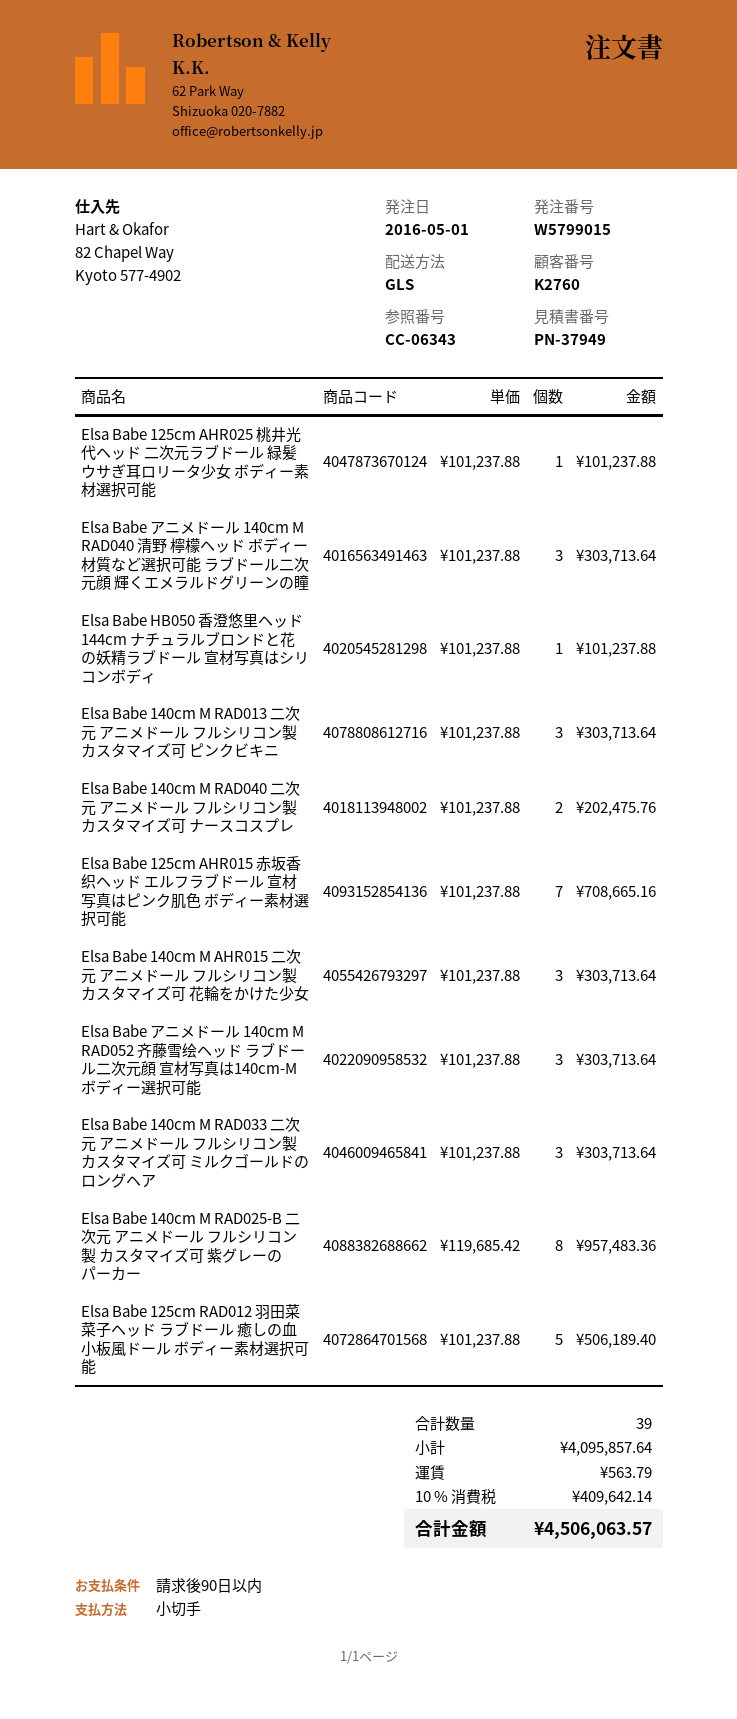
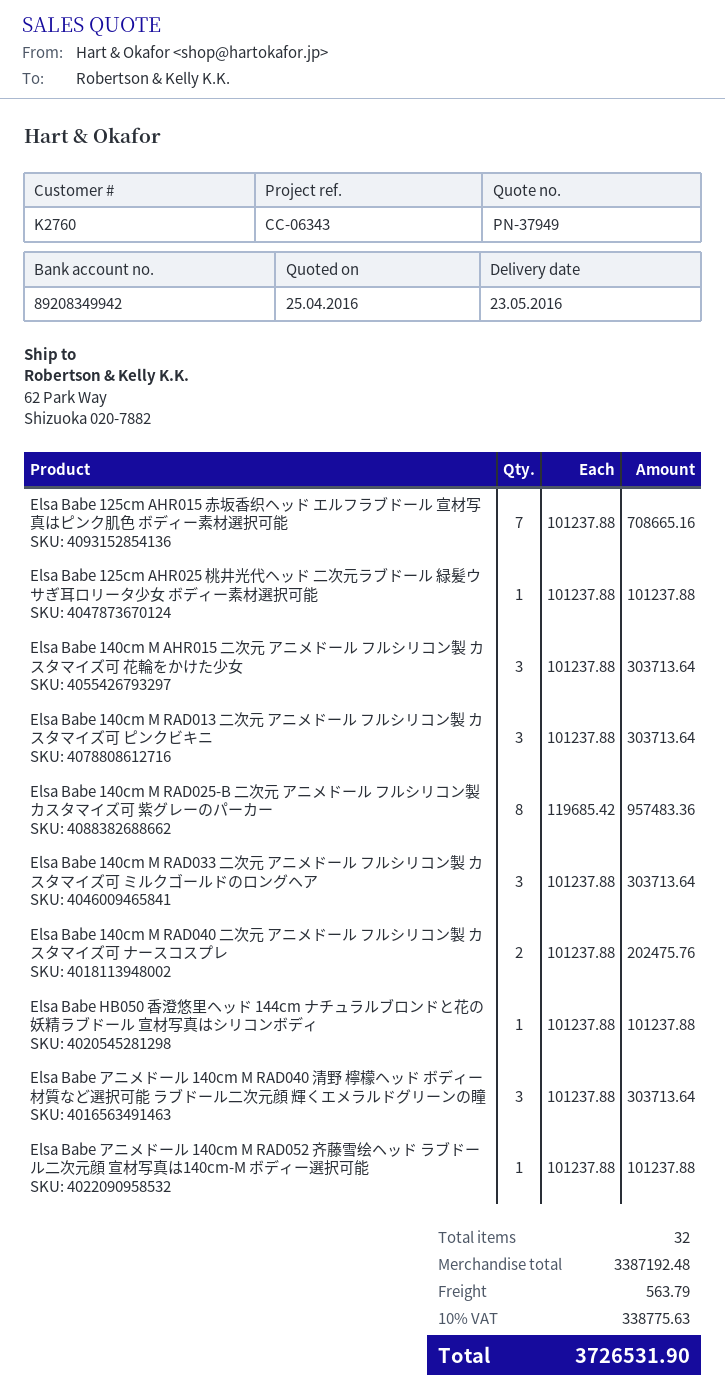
Elsa Babe アニメドール 140cm M RAD052 齐藤雪绘ヘッド ラブドール二次元顔 宣材写真は140cm-M ボディー選択可能: 3 x 101237.88 = 303713.64 -> 1 x 101237.88 = 101237.88
Elsa Babe 125cm RAD012 羽田菜菜子ヘッド ラブドール 癒しの血小板風ドール ボディー素材選択可能: 5 x 101237.88 = 506189.40 -> none
total quantity: 39 -> 32
subtotal: 4095857.64 -> 3387192.48
tax: 10% = 409642.14 -> 10% = 338775.63
total: 4506063.57 -> 3726531.90

